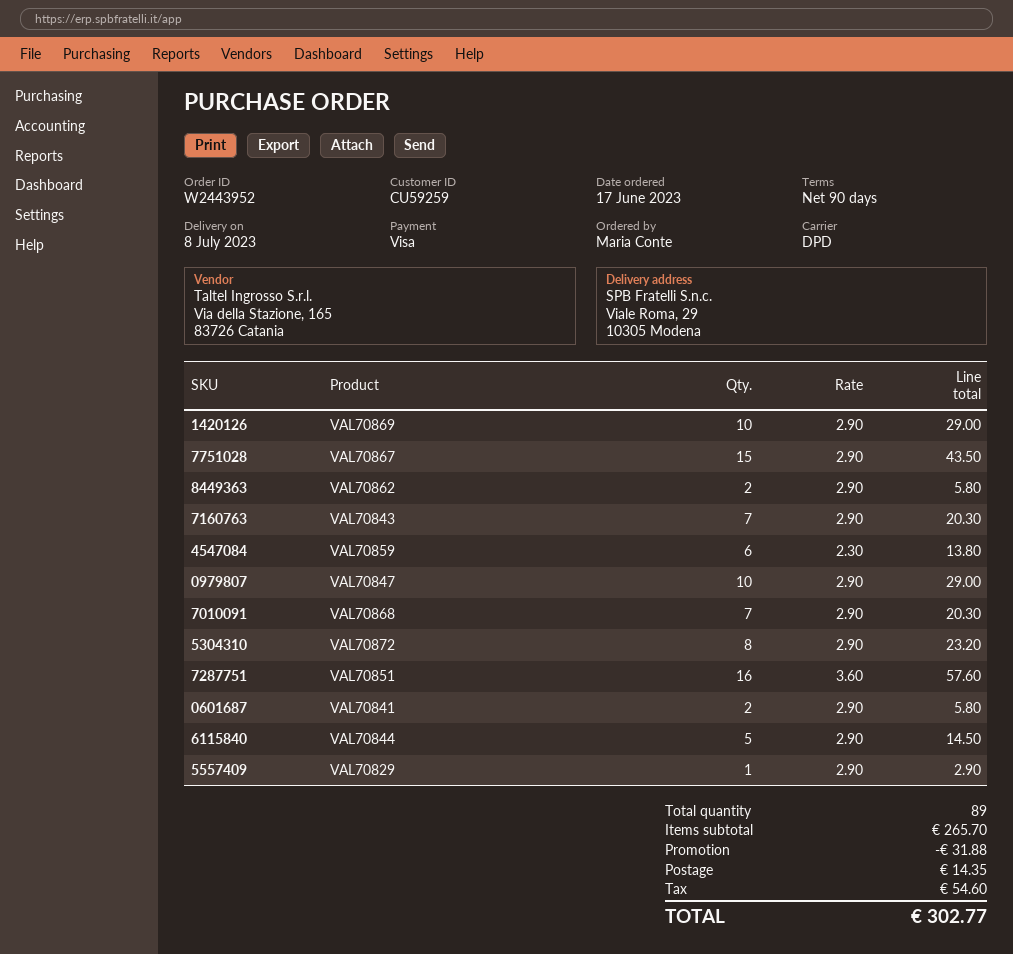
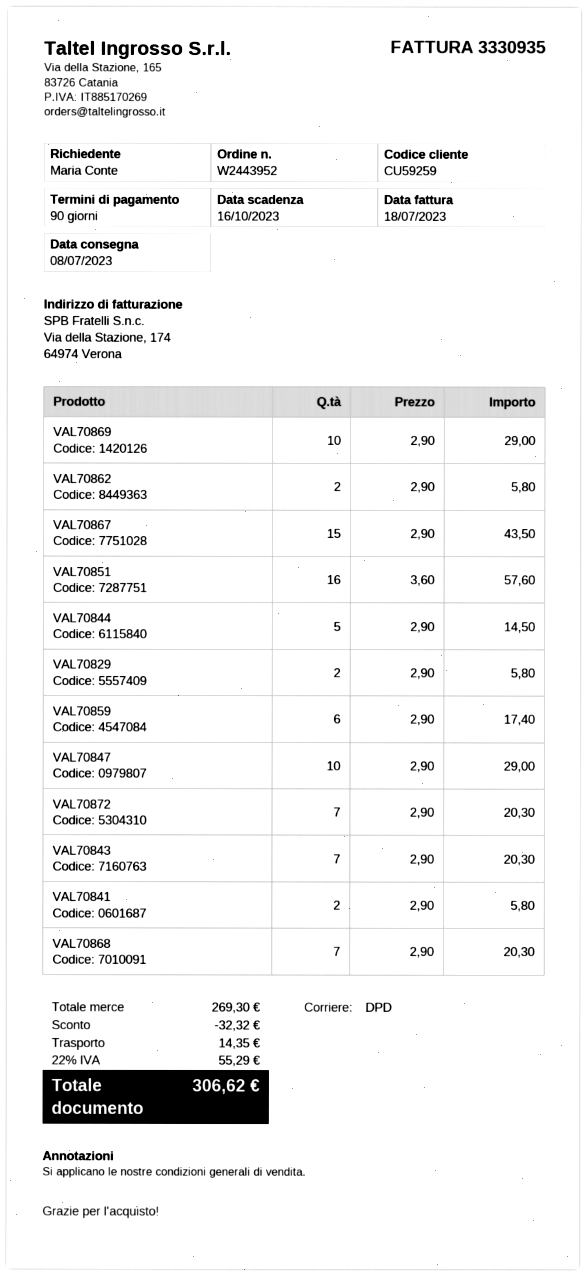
VAL70859: 6 x 2.30 = 13.80 -> 6 x 2.90 = 17.40
VAL70872: 8 x 2.90 = 23.20 -> 7 x 2.90 = 20.30
VAL70829: 1 x 2.90 = 2.90 -> 2 x 2.90 = 5.80
subtotal: 265.70 -> 269.30
discount: 31.88 -> 32.32
tax: 54.60 -> 55.29
total: 302.77 -> 306.62

